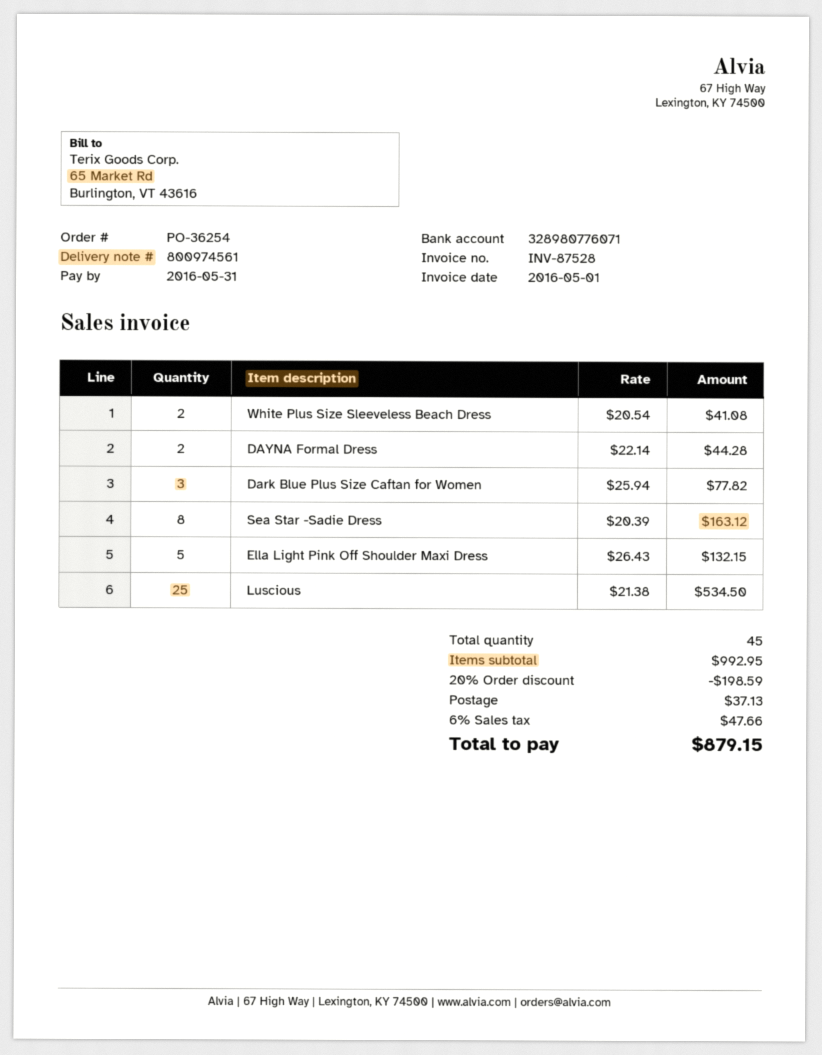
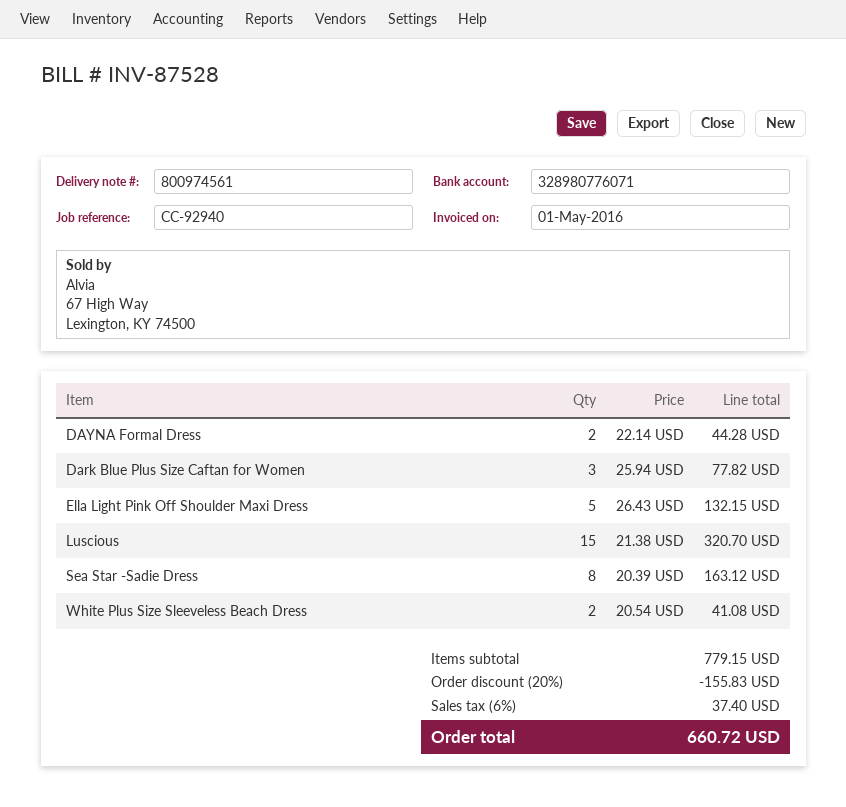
Luscious: 25 x 21.38 = 534.50 -> 15 x 21.38 = 320.70
subtotal: 992.95 -> 779.15
discount: 20% = 198.59 -> 20% = 155.83
shipping: 37.13 -> none
tax: 6% = 47.66 -> 6% = 37.40
total: 879.15 -> 660.72

